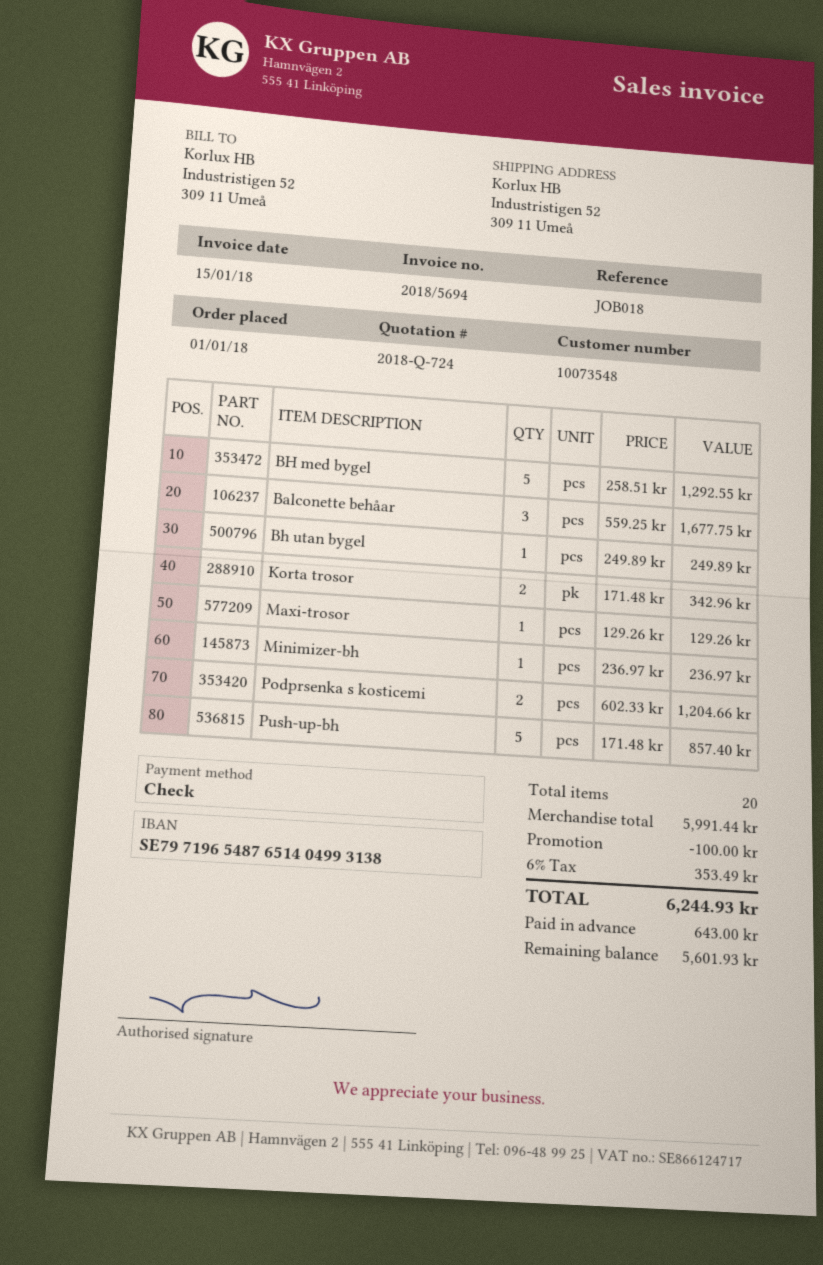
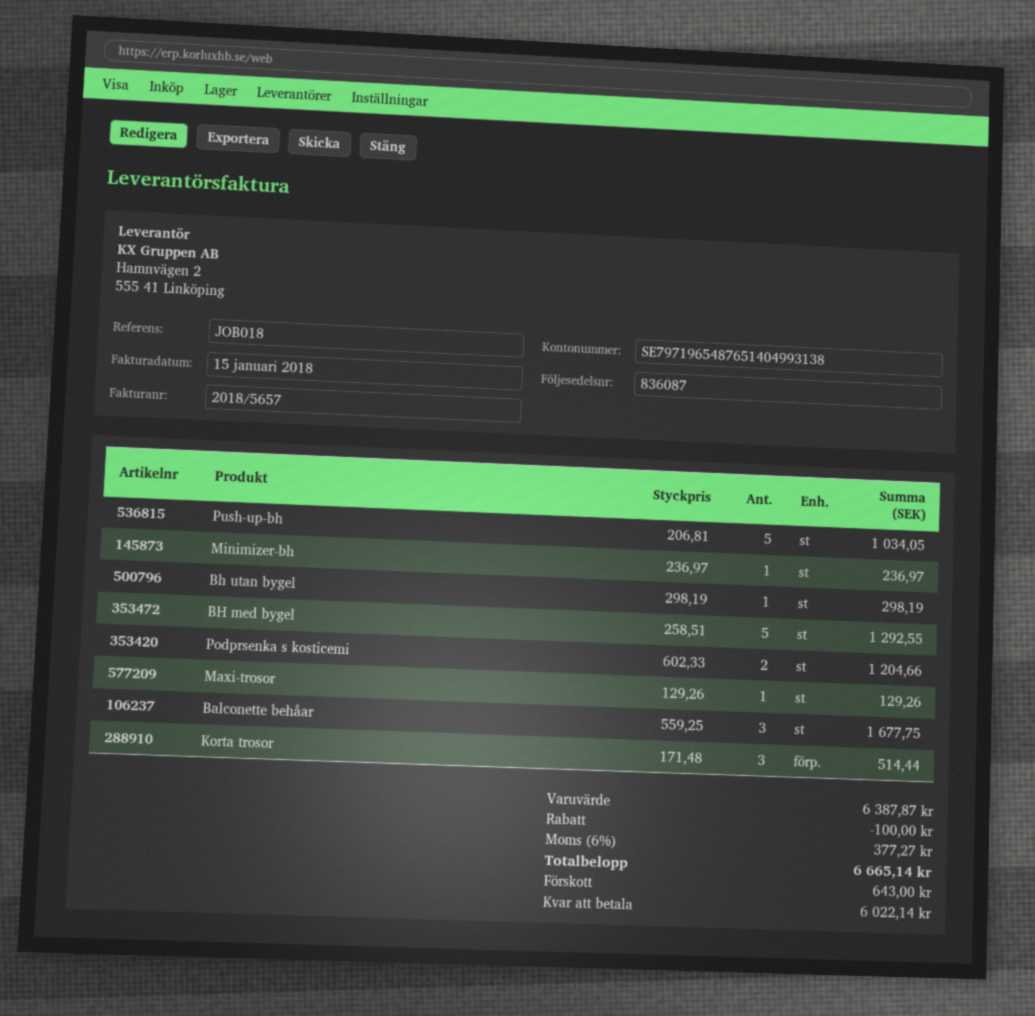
invoice number: 2018/5694 -> 2018/5657
Bh utan bygel: 1 x 249.89 = 249.89 -> 1 x 298.19 = 298.19
Korta trosor: 2 x 171.48 = 342.96 -> 3 x 171.48 = 514.44
Push-up-bh: 5 x 171.48 = 857.40 -> 5 x 206.81 = 1034.05
subtotal: 5991.44 -> 6387.87
tax: 6% = 353.49 -> 6% = 377.27
total: 6244.93 -> 6665.14
balance: 5601.93 -> 6022.14

